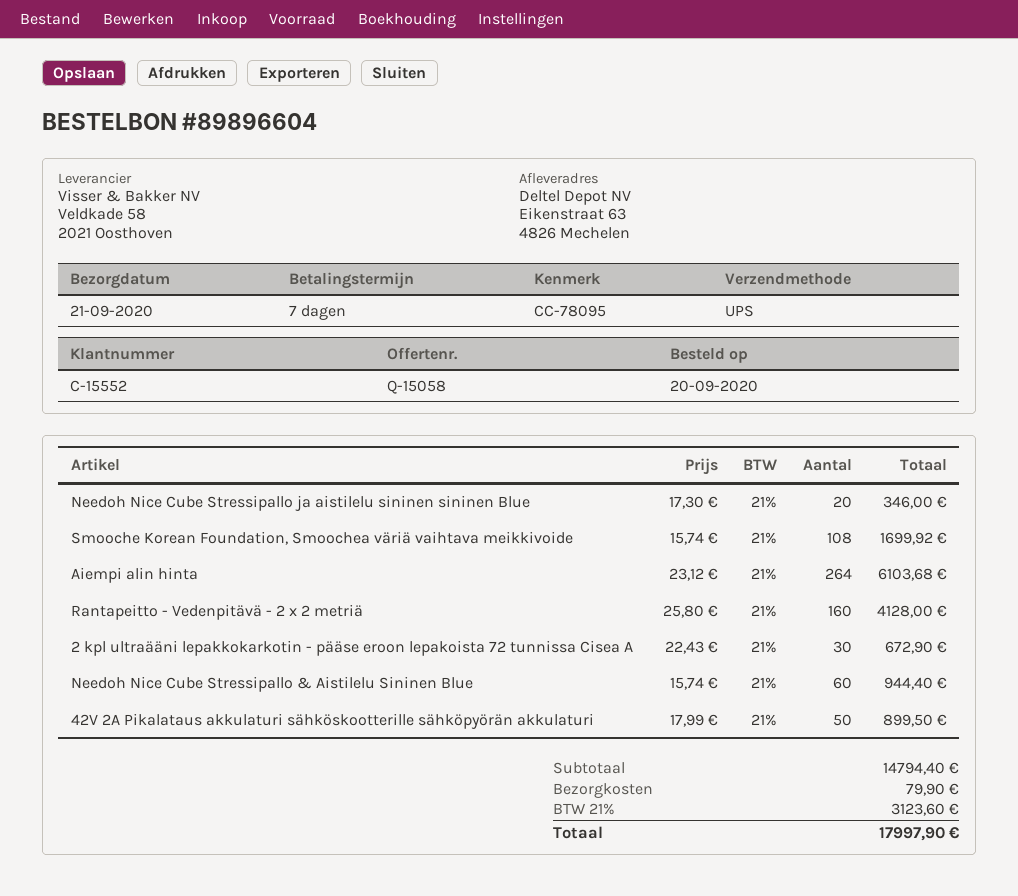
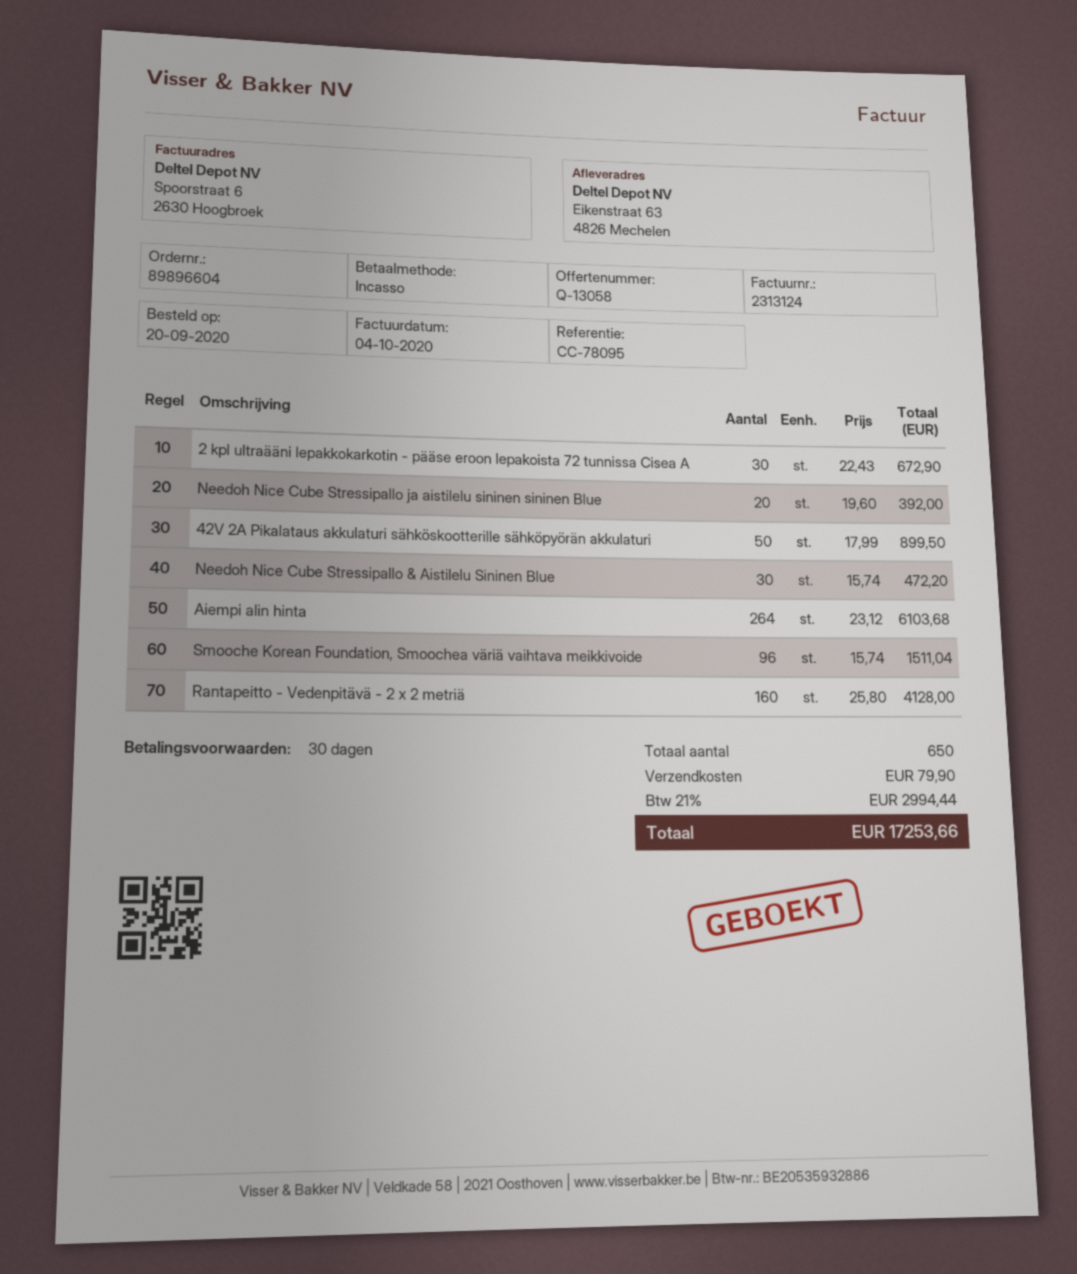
quote number: Q-15058 -> Q-13058
payment terms: 7 days -> 30 days
Needoh Nice Cube Stressipallo ja aistilelu sininen sininen Blue: 20 x 17.30 = 346.00 -> 20 x 19.60 = 392.00
Smooche Korean Foundation, Smoochea väriä vaihtava meikkivoide: 108 x 15.74 = 1699.92 -> 96 x 15.74 = 1511.04
Needoh Nice Cube Stressipallo & Aistilelu Sininen Blue: 60 x 15.74 = 944.40 -> 30 x 15.74 = 472.20
tax: 21% = 3123.60 -> 21% = 2994.44
total: 17997.90 -> 17253.66

